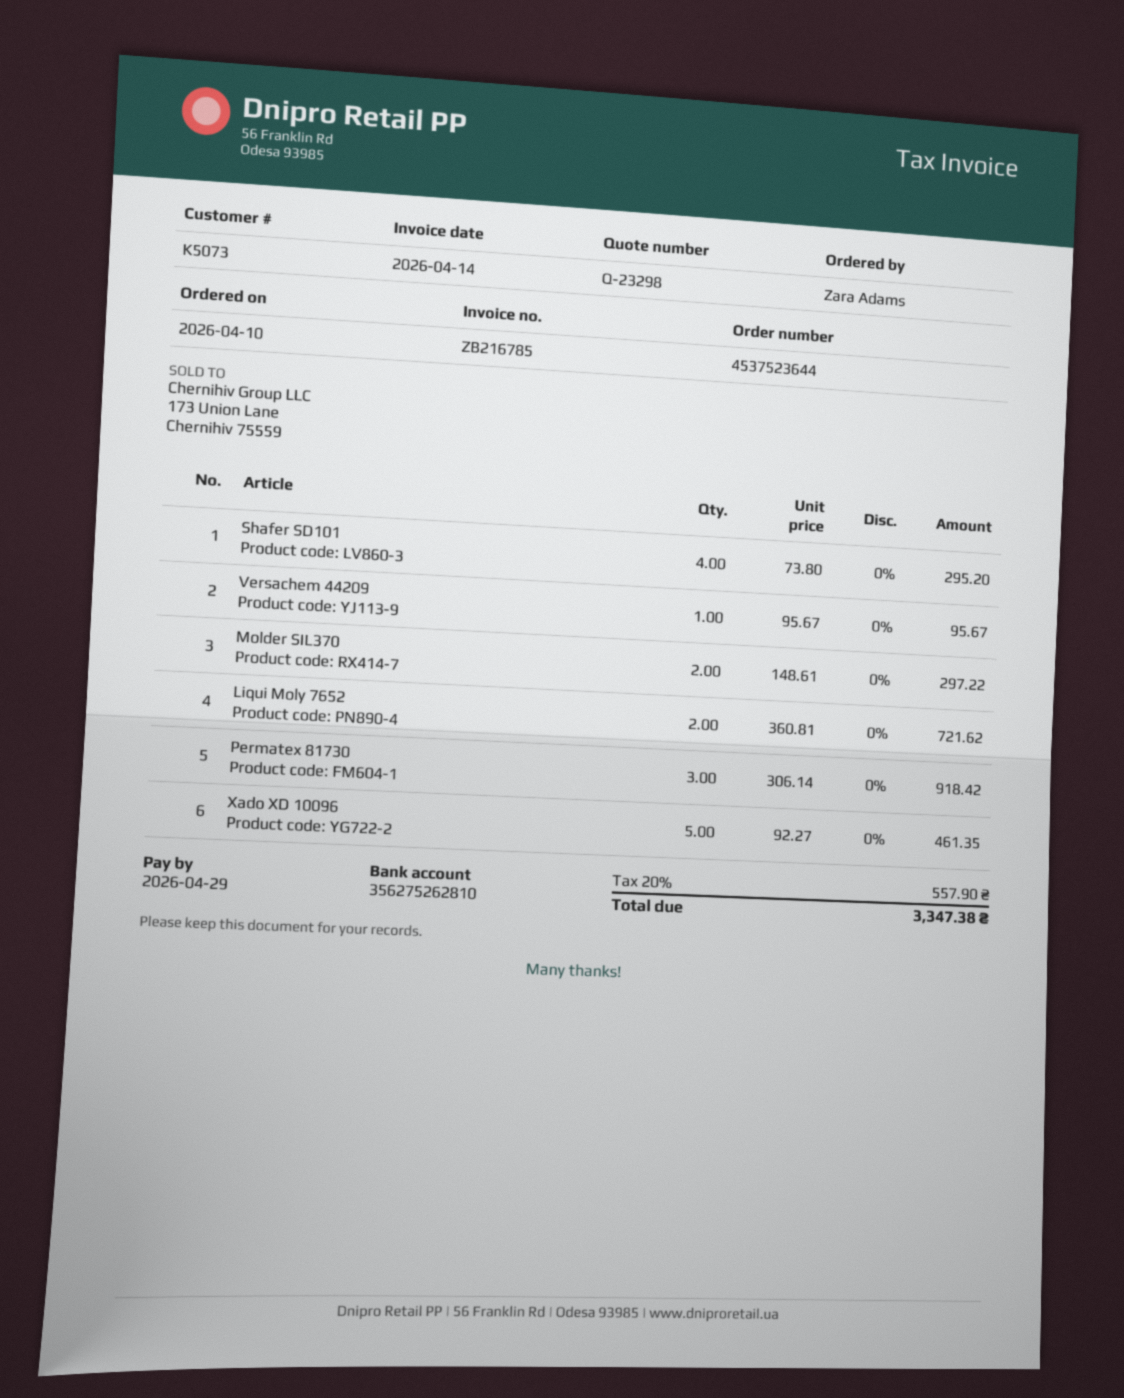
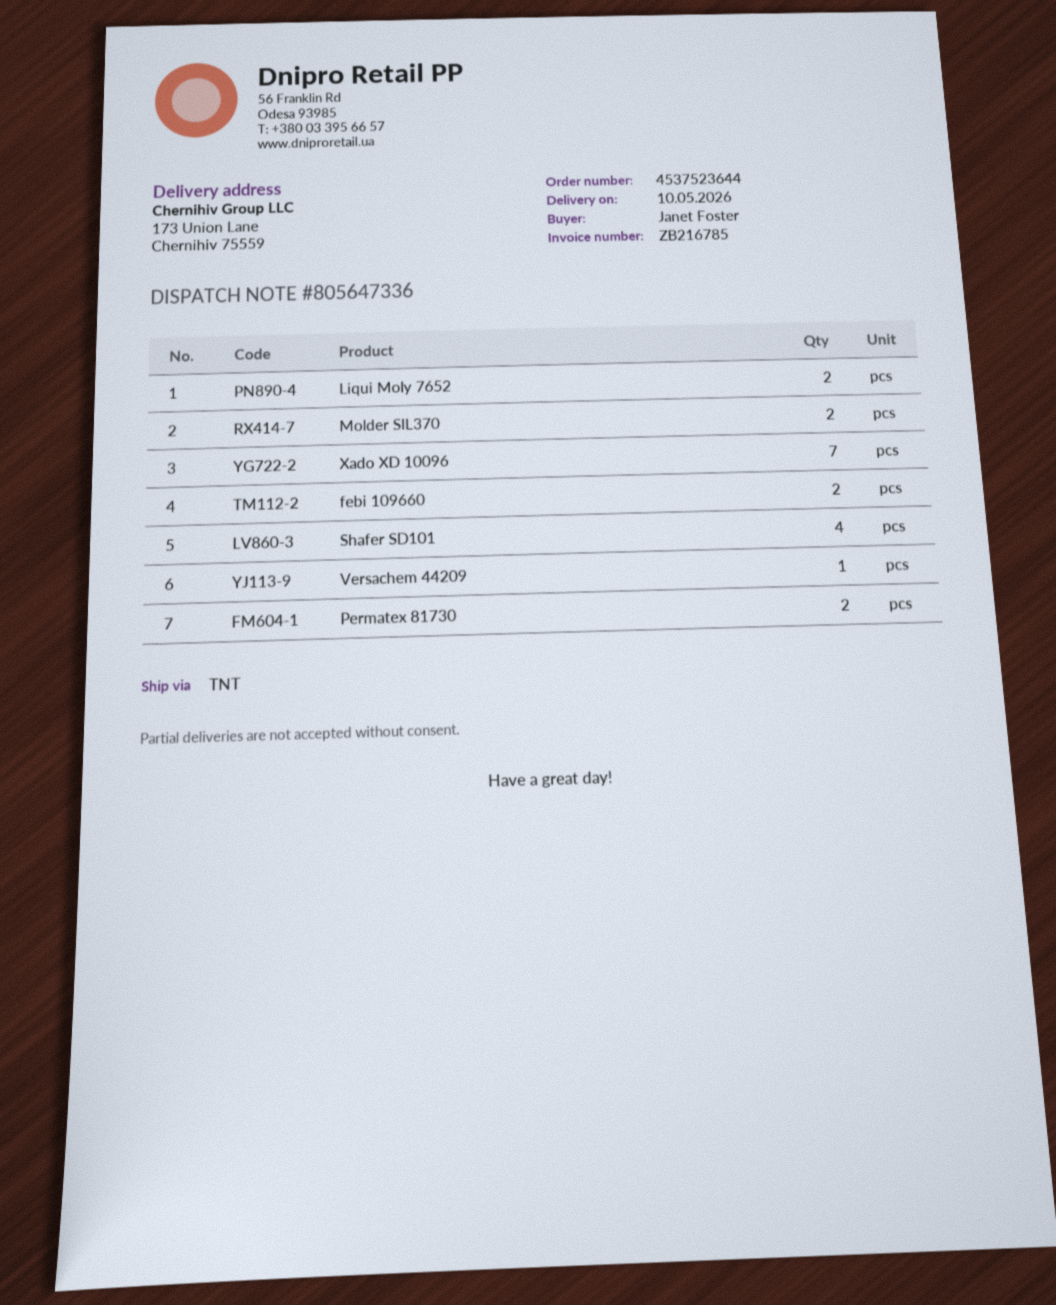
ordered by: Zara Adams -> Janet Foster
Permatex 81730: 3 -> 2
Xado XD 10096: 5 -> 7
febi 109660: none -> 2

